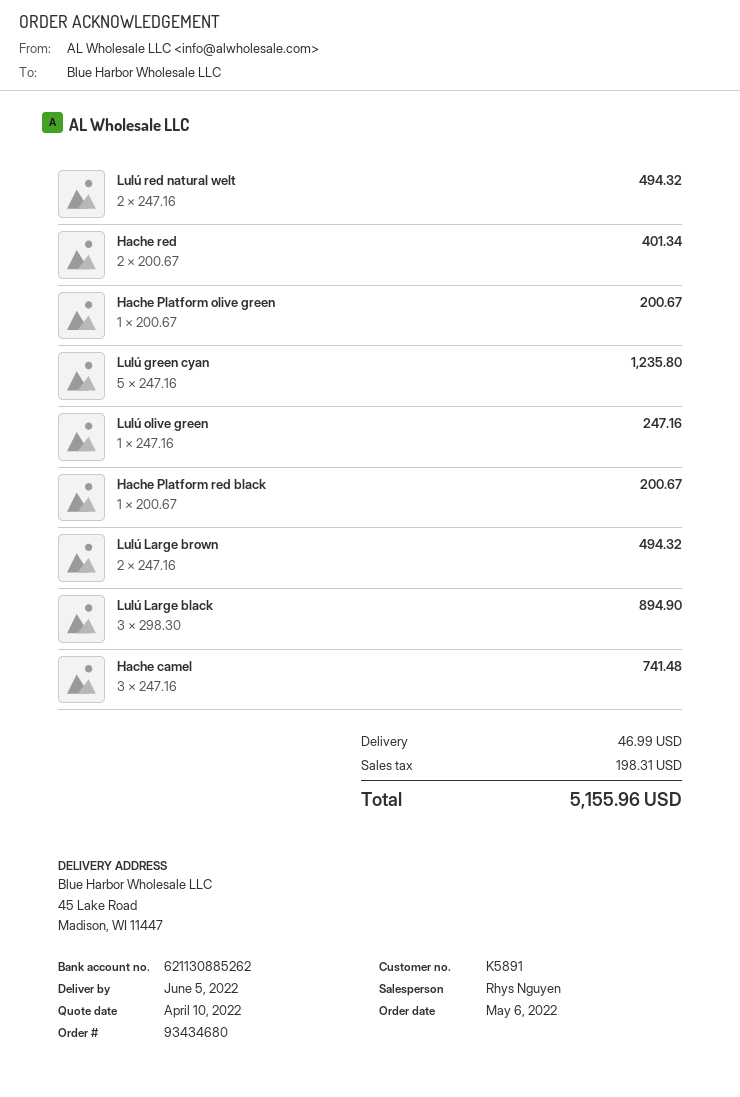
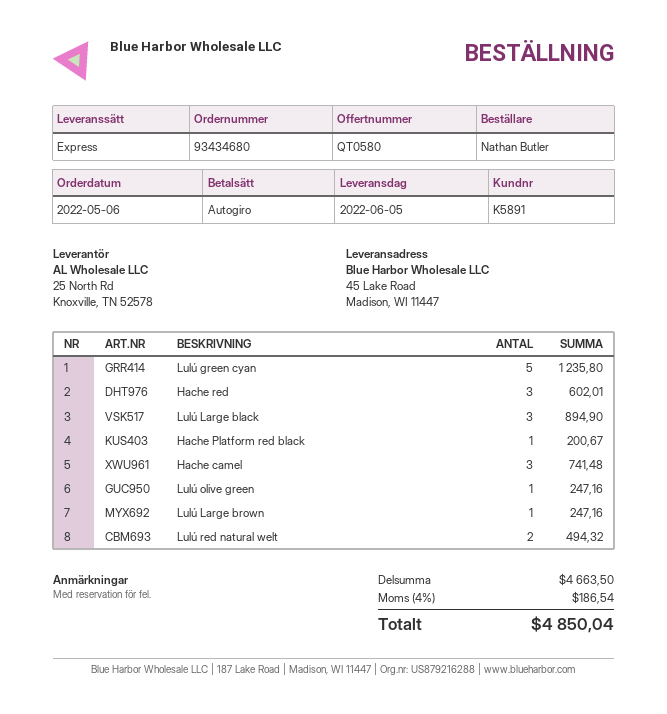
Hache red: 2 for 401.34 -> 3 for 602.01
Hache Platform olive green: 1 for 200.67 -> none
Lulú Large brown: 2 for 494.32 -> 1 for 247.16
shipping: 46.99 -> none
tax: 198.31 -> 186.54
total: 5155.96 -> 4850.04

